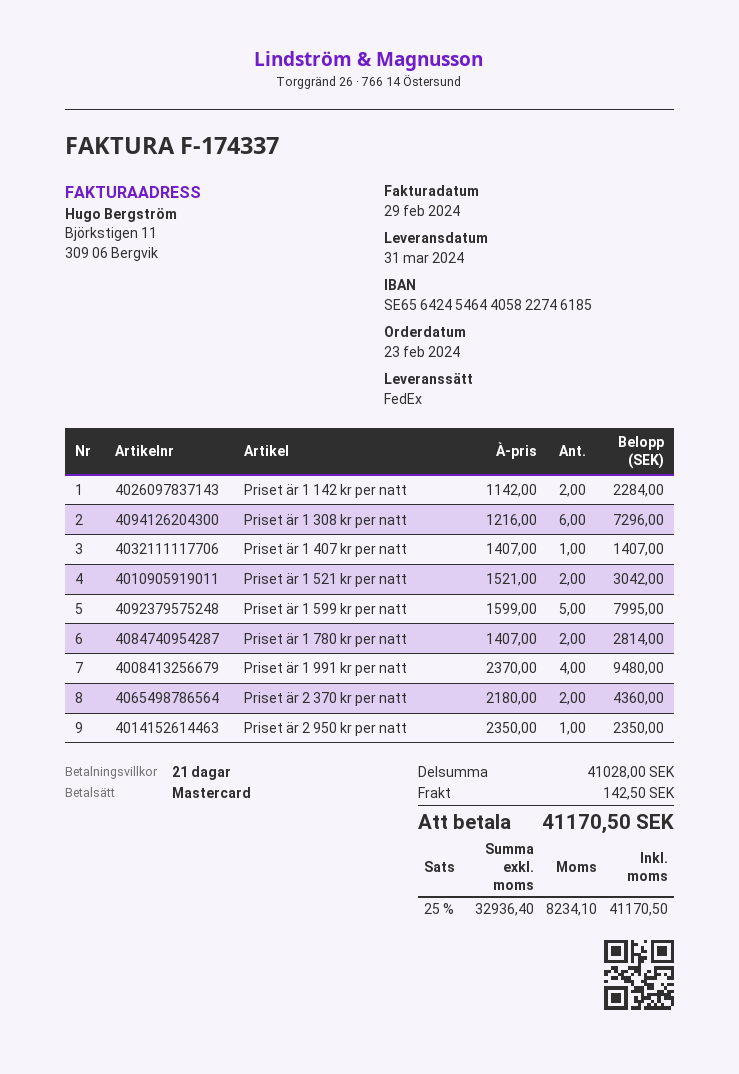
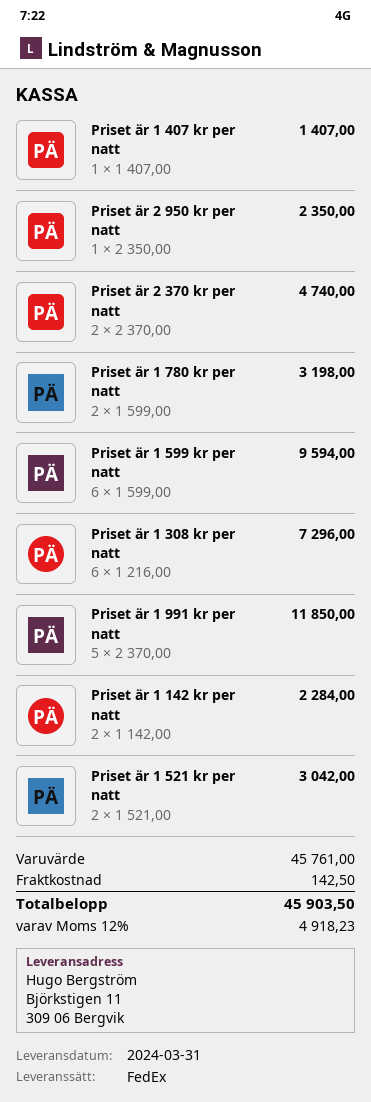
Priset är 1 599 kr per natt: 5 x 1599.00 = 7995.00 -> 6 x 1599.00 = 9594.00
Priset är 1 780 kr per natt: 2 x 1407.00 = 2814.00 -> 2 x 1599.00 = 3198.00
Priset är 1 991 kr per natt: 4 x 2370.00 = 9480.00 -> 5 x 2370.00 = 11850.00
Priset är 2 370 kr per natt: 2 x 2180.00 = 4360.00 -> 2 x 2370.00 = 4740.00
subtotal: 41028.00 -> 45761.00
tax: 25% = 8234.10 -> 12% = 4918.23
total: 41170.50 -> 45903.50

